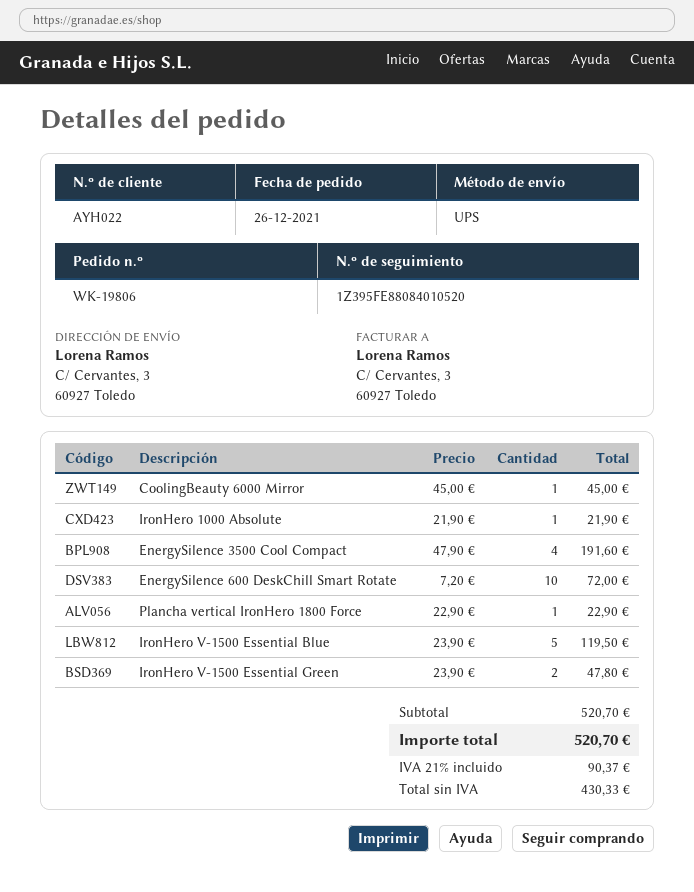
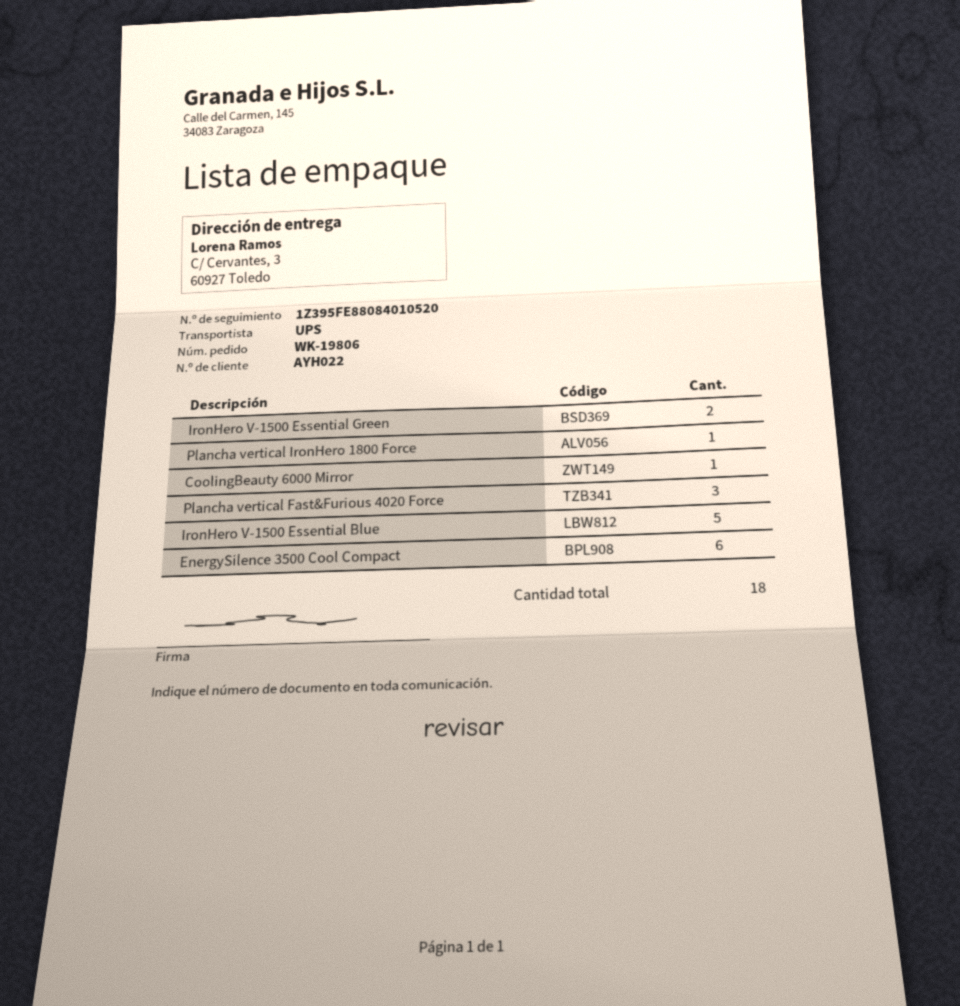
IronHero 1000 Absolute: 1 -> none
EnergySilence 3500 Cool Compact: 4 -> 6
EnergySilence 600 DeskChill Smart Rotate: 10 -> none
Plancha vertical Fast&Furious 4020 Force: none -> 3

